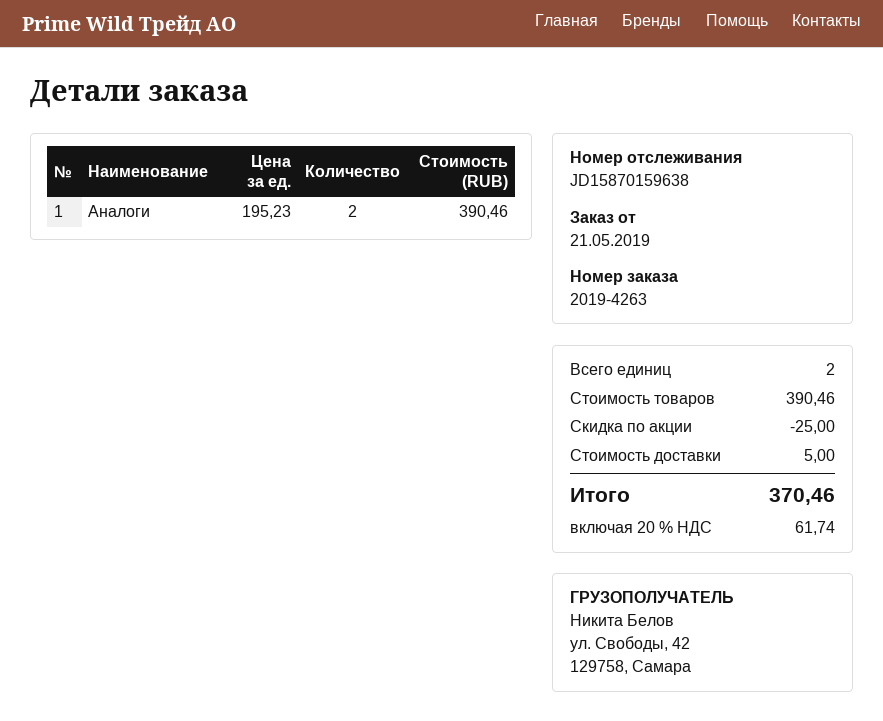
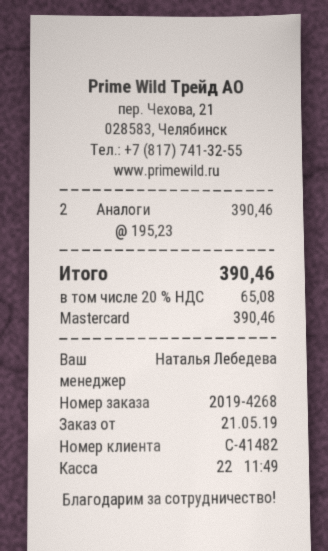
order number: 2019-4263 -> 2019-4268
discount: 25.00 -> none
shipping: 5.00 -> none
tax: 20% = 61.74 -> 20% = 65.08
total: 370.46 -> 390.46

